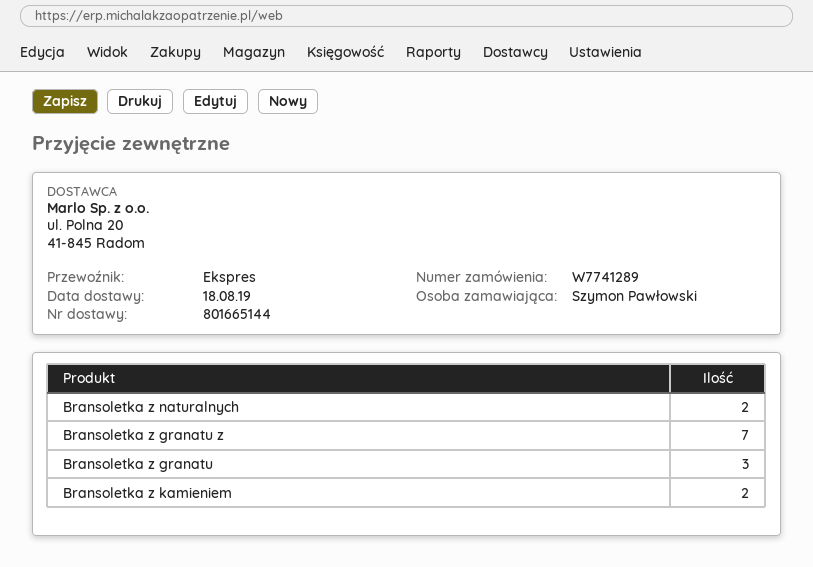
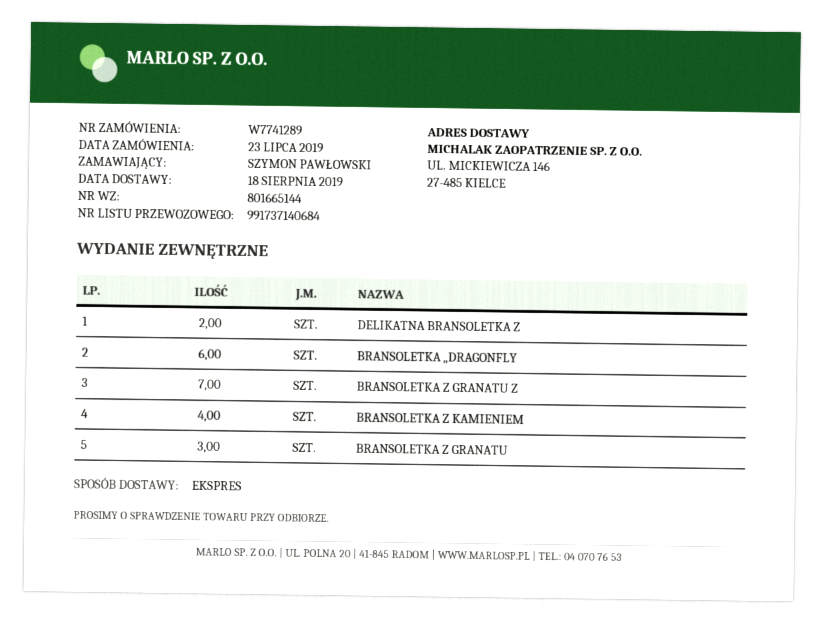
Bransoletka z naturalnych: 2 -> none
Bransoletka z kamieniem: 2 -> 4
DELIKATNA BRANSOLETKA Z: none -> 2
BRANSOLETKA „DRAGONFLY: none -> 6

